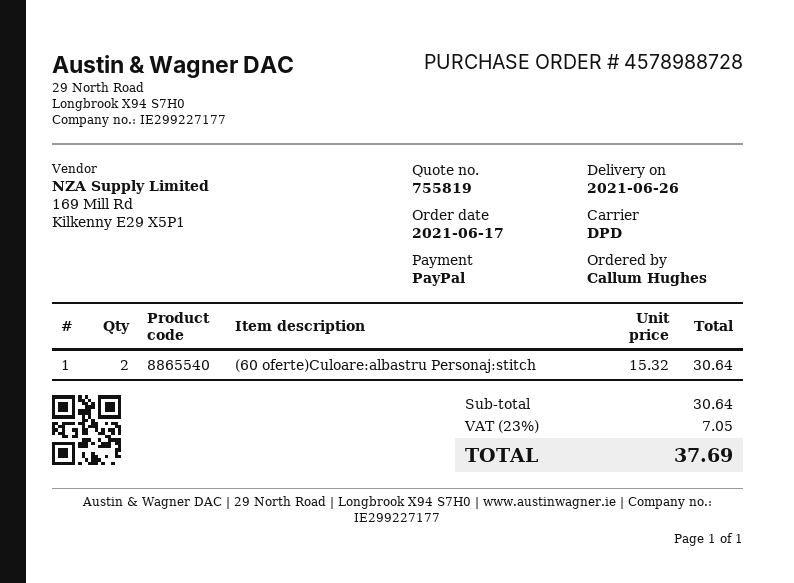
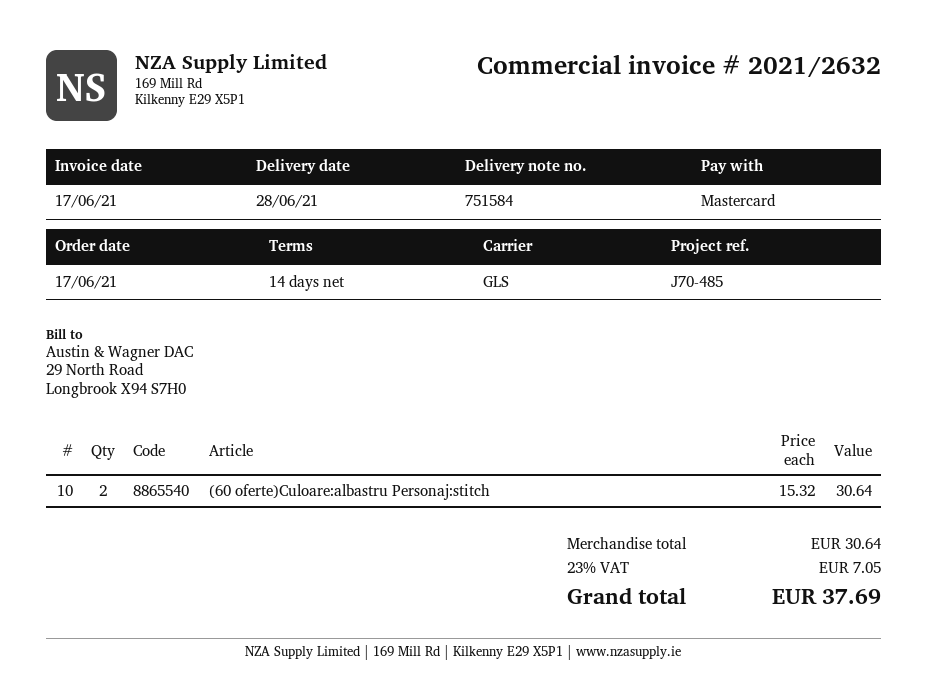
delivery date: 2021-06-26 -> 2021-06-28
payment method: PayPal -> Mastercard
shipping method: DPD -> GLS

